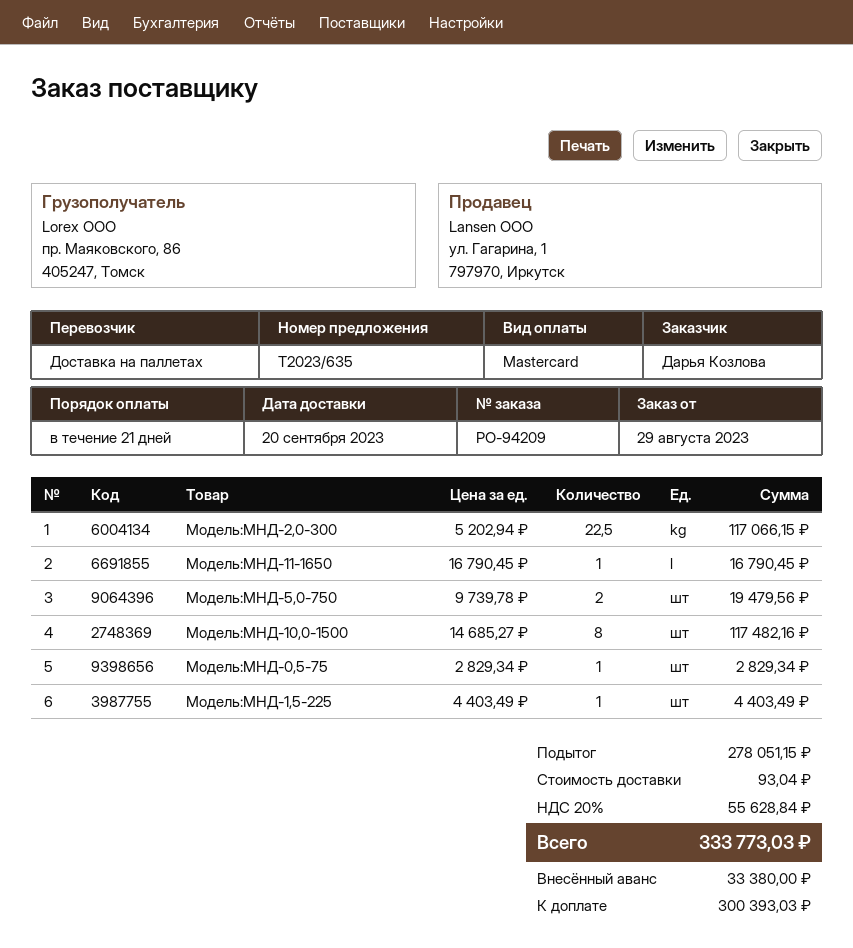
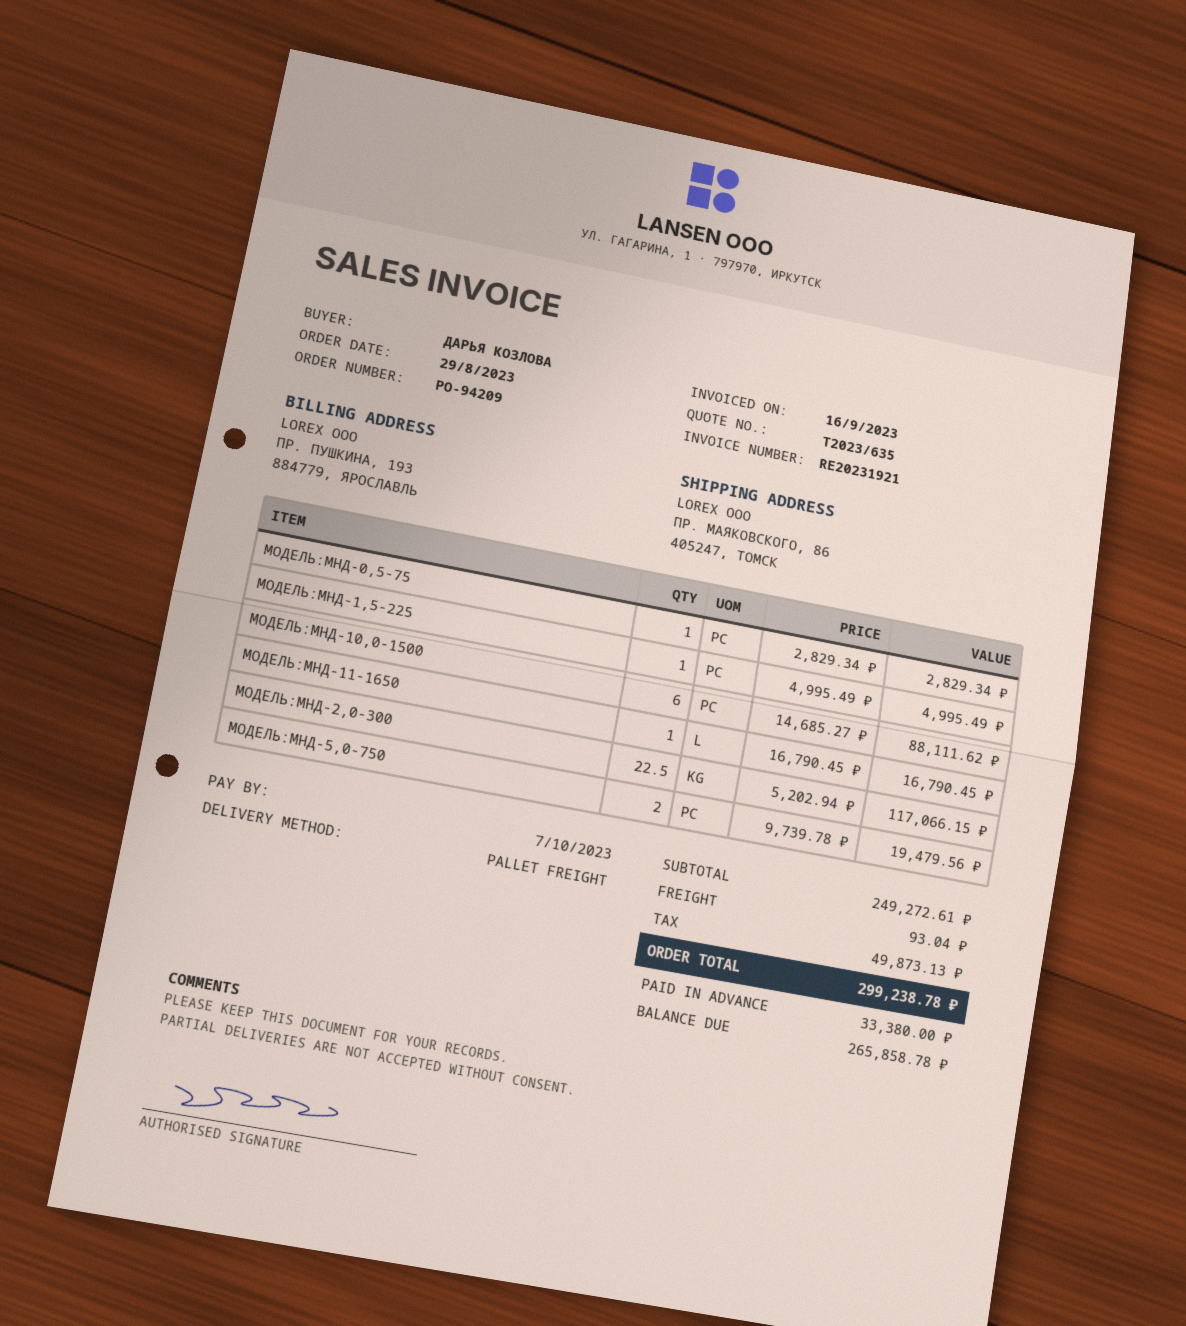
Модель:МНД-10,0-1500: 8 x 14685.27 = 117482.16 -> 6 x 14685.27 = 88111.62
Модель:МНД-1,5-225: 1 x 4403.49 = 4403.49 -> 1 x 4995.49 = 4995.49
subtotal: 278051.15 -> 249272.61
tax: 55628.84 -> 49873.13
total: 333773.03 -> 299238.78
balance: 300393.03 -> 265858.78

